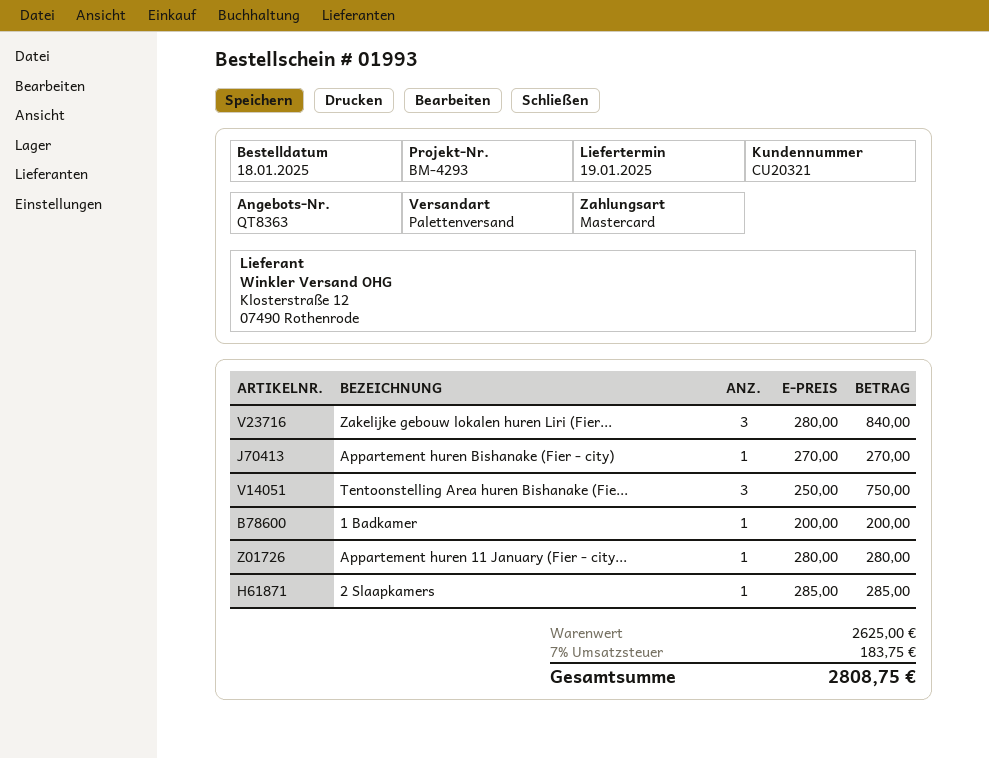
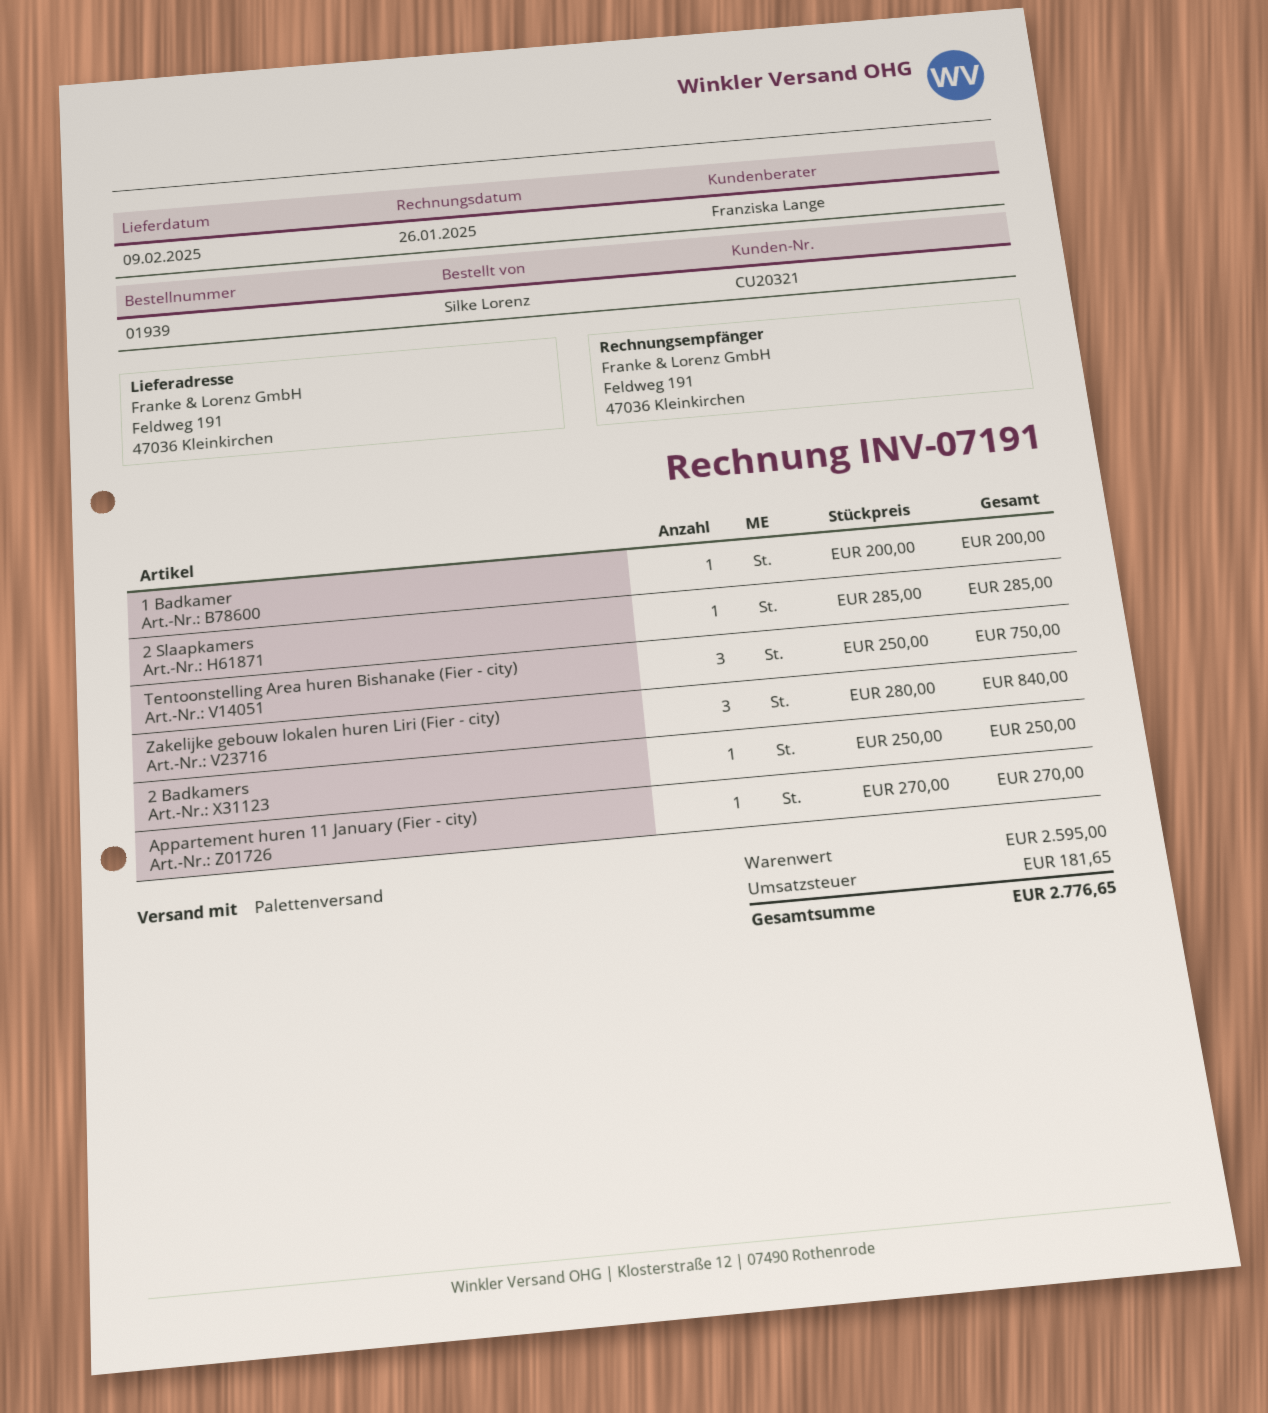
order number: 01993 -> 01939
delivery date: 2025-01-19 -> 2025-02-09
Appartement huren Bishanake (Fier - city): 1 x 270.00 = 270.00 -> none
Appartement huren 11 January (Fier - city...: 1 x 280.00 = 280.00 -> 1 x 270.00 = 270.00
2 Badkamers: none -> 1 x 250.00 = 250.00
subtotal: 2625.00 -> 2595.00
tax: 183.75 -> 181.65
total: 2808.75 -> 2776.65

